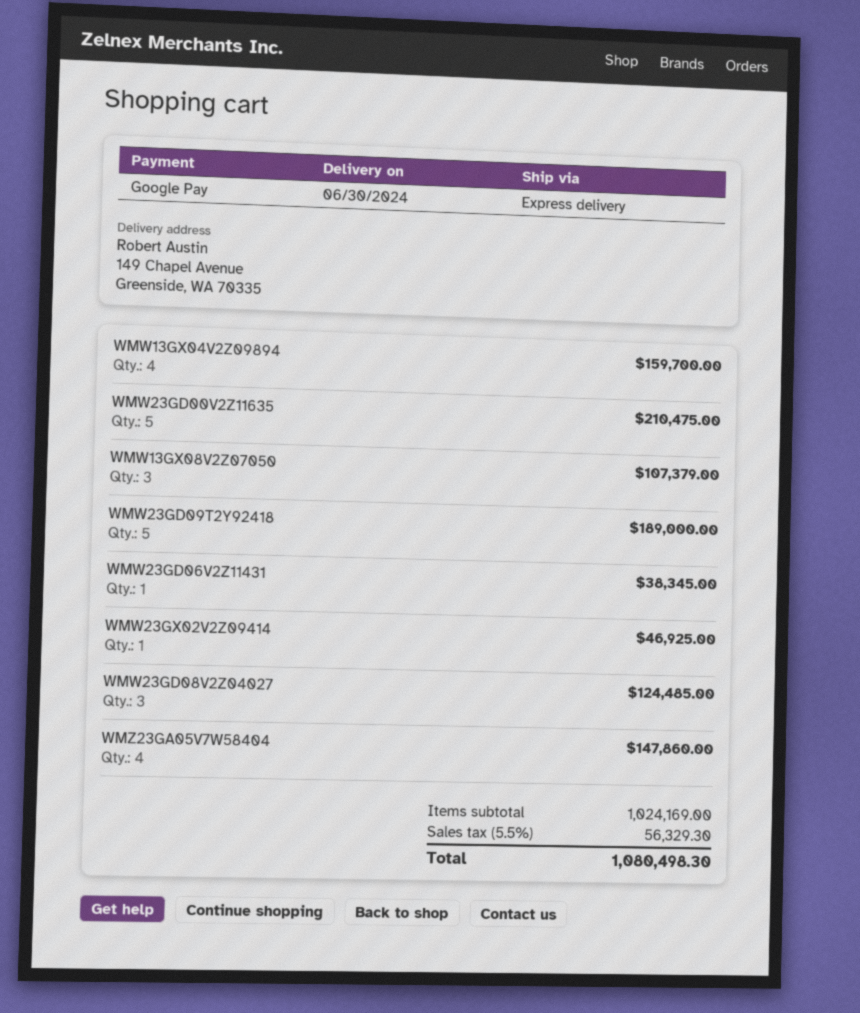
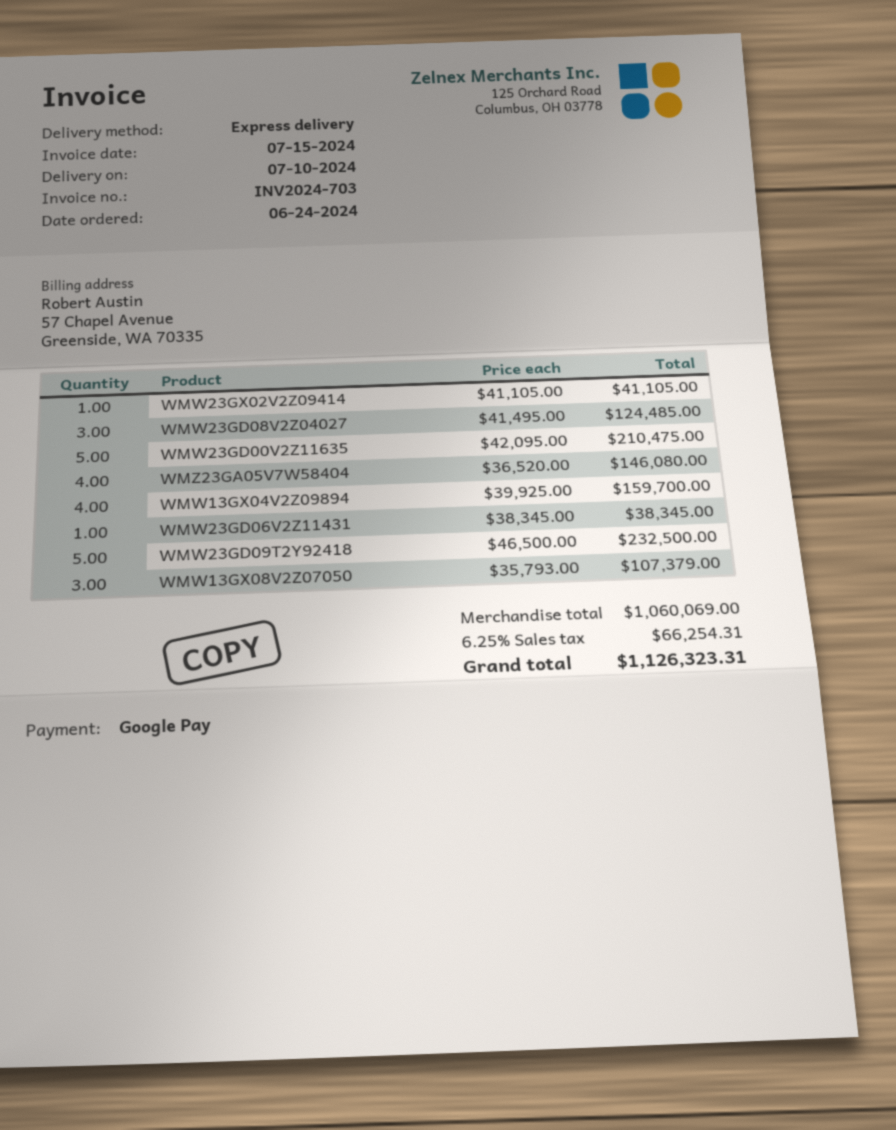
delivery date: 2024-06-30 -> 2024-07-10
WMW23GD09T2Y92418: 5 for 189000.00 -> 5 for 232500.00
WMW23GX02V2Z09414: 1 for 46925.00 -> 1 for 41105.00
WMZ23GA05V7W58404: 4 for 147860.00 -> 4 for 146080.00
subtotal: 1024169.00 -> 1060069.00
tax: 5.5% = 56329.30 -> 6.25% = 66254.31
total: 1080498.30 -> 1126323.31

